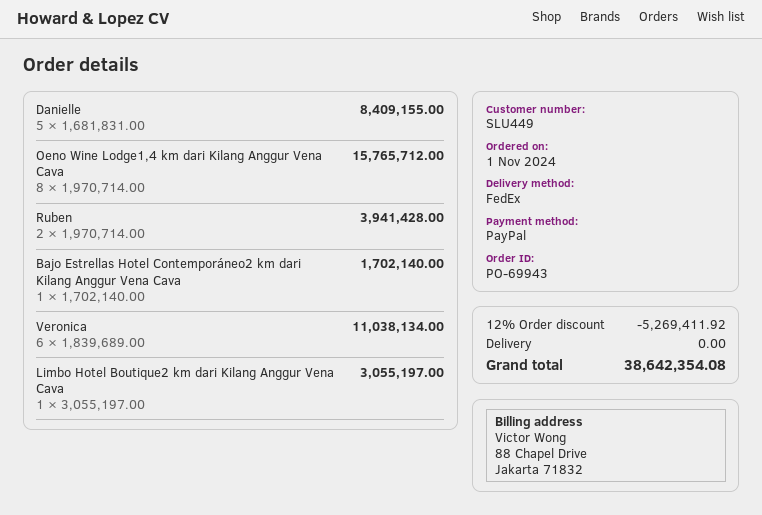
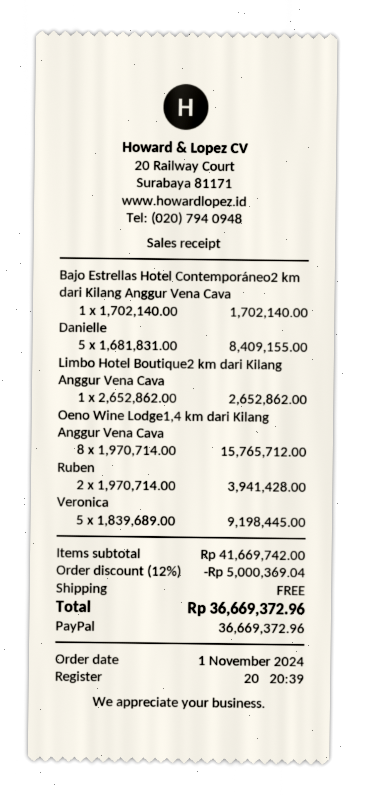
Veronica: 6 x 1839689.00 = 11038134.00 -> 5 x 1839689.00 = 9198445.00
Limbo Hotel Boutique2 km dari Kilang Anggur Vena Cava: 1 x 3055197.00 = 3055197.00 -> 1 x 2652862.00 = 2652862.00
discount: 12% = 5269411.92 -> 12% = 5000369.04
total: 38642354.08 -> 36669372.96

